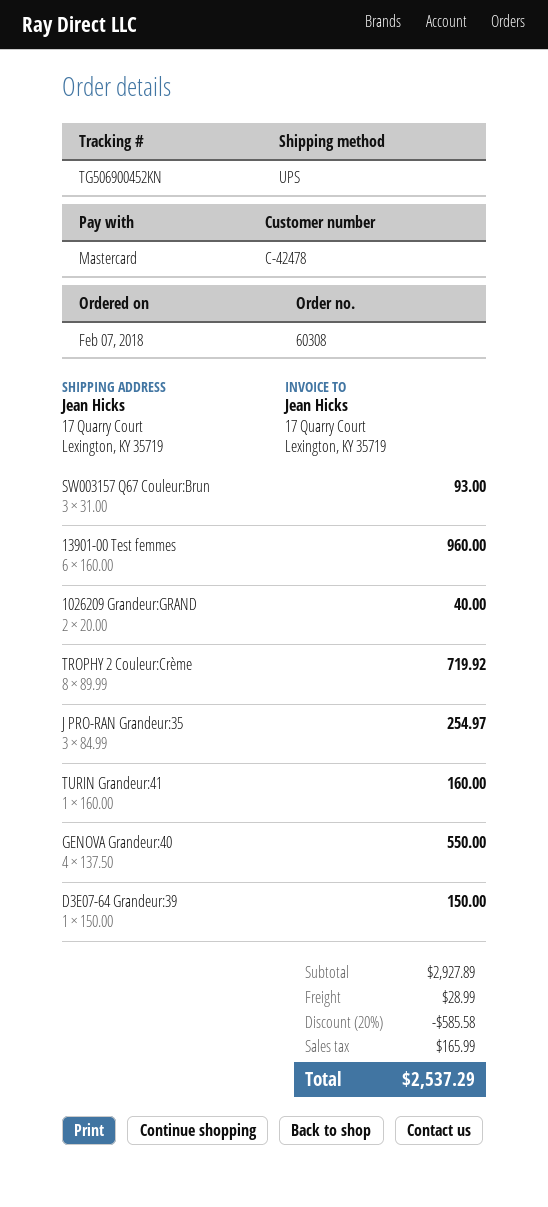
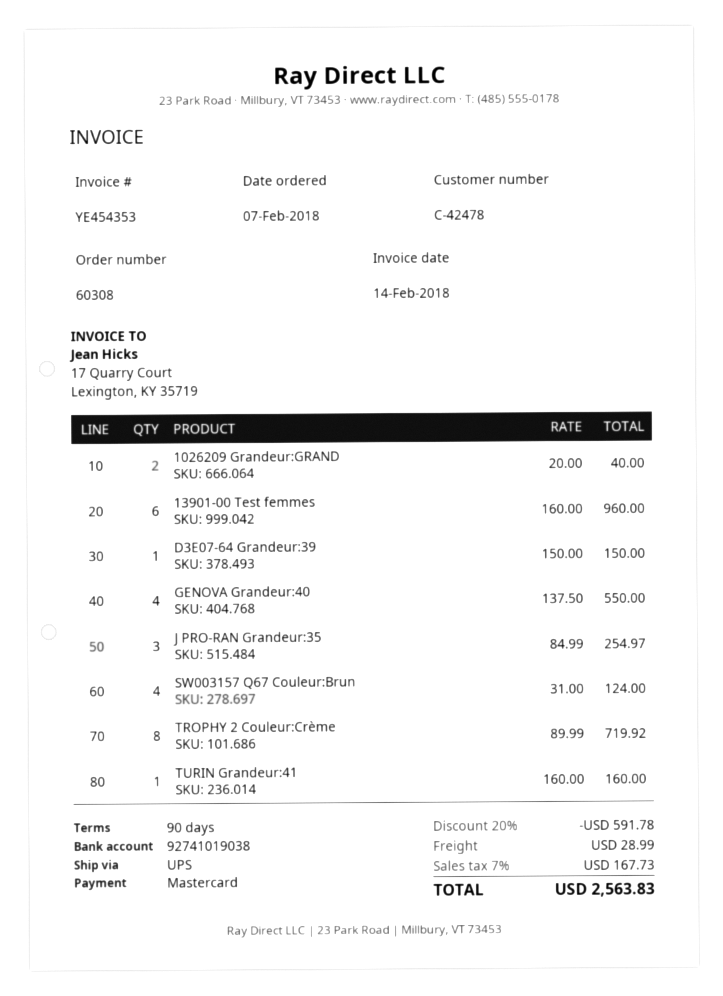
SW003157 Q67 Couleur:Brun: 3 x 31.00 = 93.00 -> 4 x 31.00 = 124.00
discount: 20% = 585.58 -> 20% = 591.78
tax: 165.99 -> 167.73
total: 2537.29 -> 2563.83

